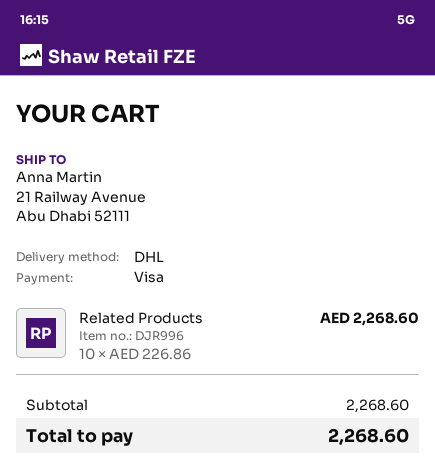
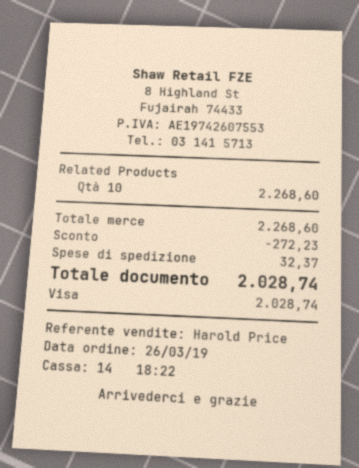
discount: none -> 272.23
shipping: none -> 32.37
total: 2268.60 -> 2028.74

